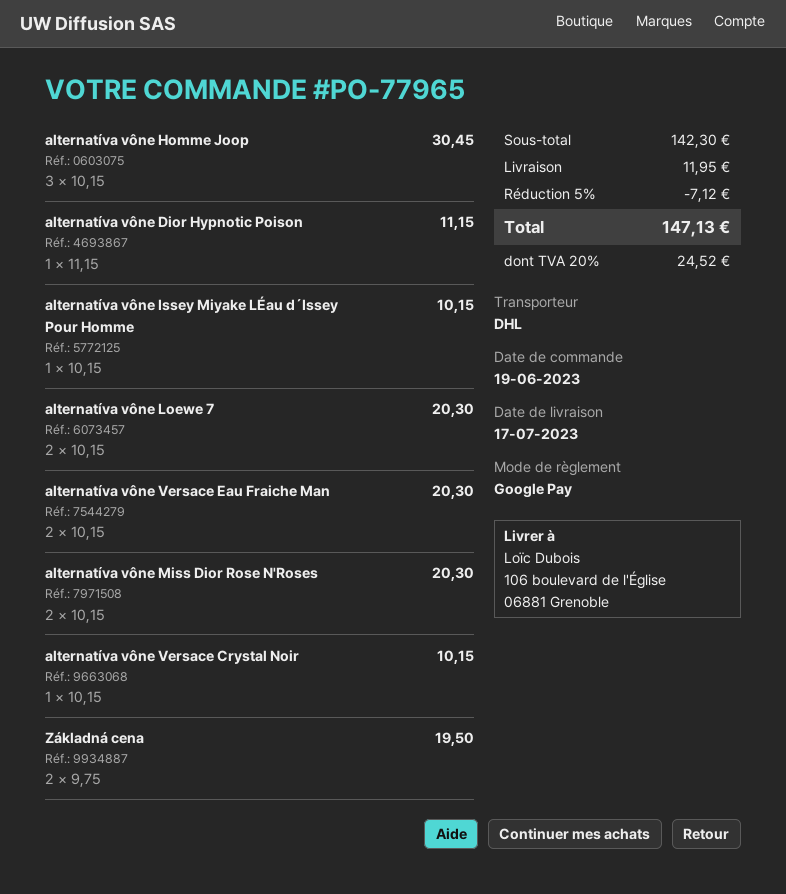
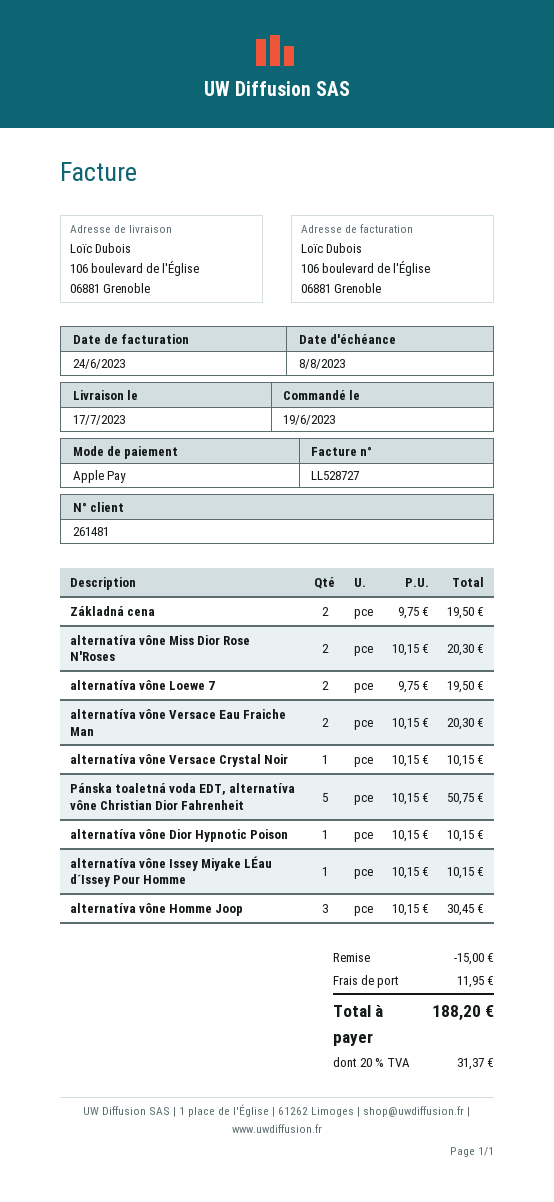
payment method: Google Pay -> Apple Pay
alternatíva vône Dior Hypnotic Poison: 1 x 11.15 = 11.15 -> 1 x 10.15 = 10.15
alternatíva vône Loewe 7: 2 x 10.15 = 20.30 -> 2 x 9.75 = 19.50
Pánska toaletná voda EDT, alternatíva vône Christian Dior Fahrenheit: none -> 5 x 10.15 = 50.75
discount: 7.12 -> 15.00
tax: 20% = 24.52 -> 20% = 31.37
total: 147.13 -> 188.20

